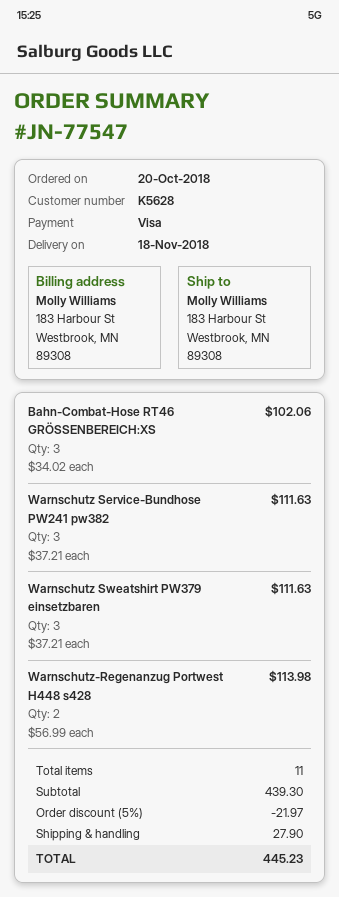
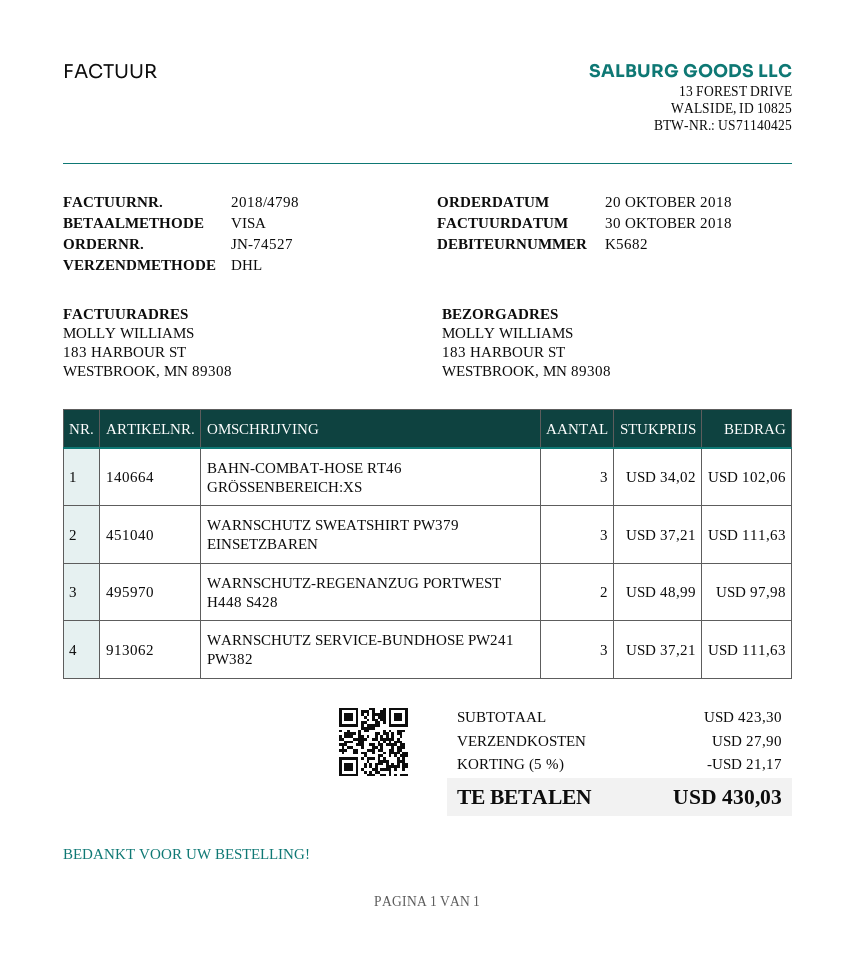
order number: JN-77547 -> JN-74527
customer number: K5628 -> K5682
Warnschutz-Regenanzug Portwest H448 s428: 2 x 56.99 = 113.98 -> 2 x 48.99 = 97.98
subtotal: 439.30 -> 423.30
discount: 5% = 21.97 -> 5% = 21.17
total: 445.23 -> 430.03

